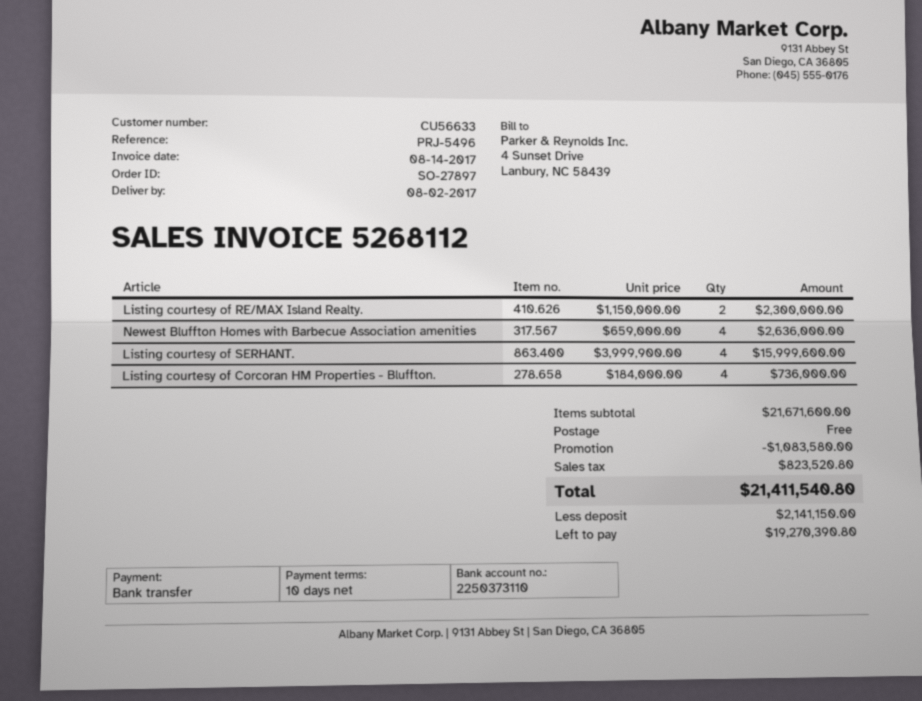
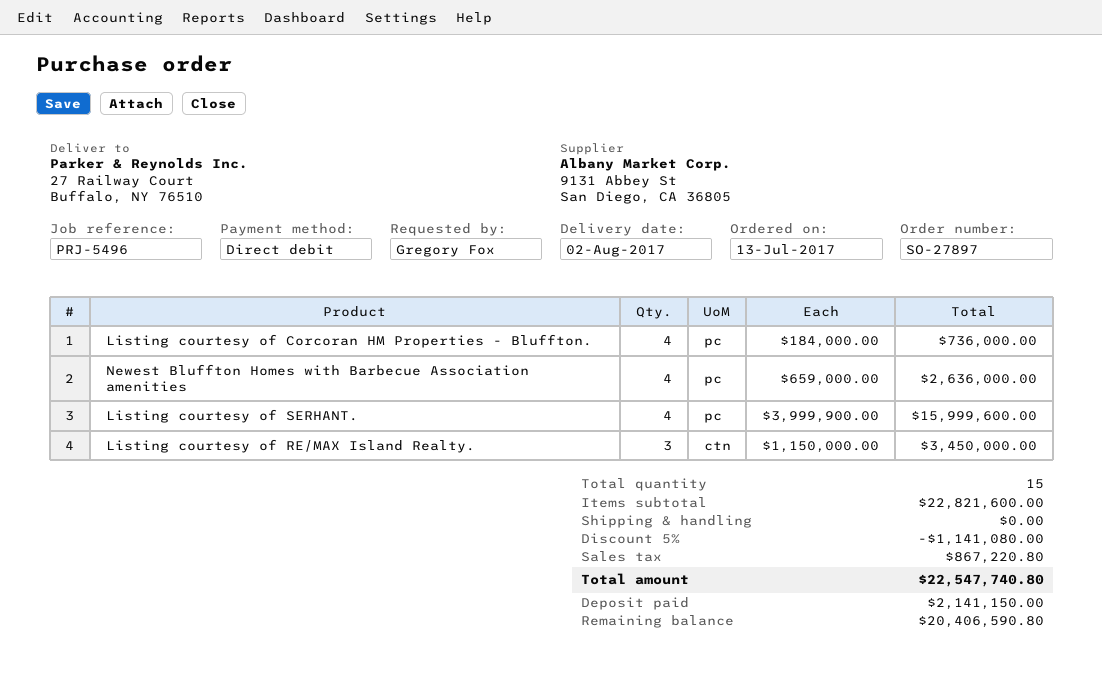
payment method: bank transfer -> direct debit
Listing courtesy of RE/MAX Island Realty.: 2 x 1150000.00 = 2300000.00 -> 3 x 1150000.00 = 3450000.00
subtotal: 21671600.00 -> 22821600.00
discount: 1083580.00 -> 1141080.00
tax: 823520.80 -> 867220.80
total: 21411540.80 -> 22547740.80
balance: 19270390.80 -> 20406590.80

